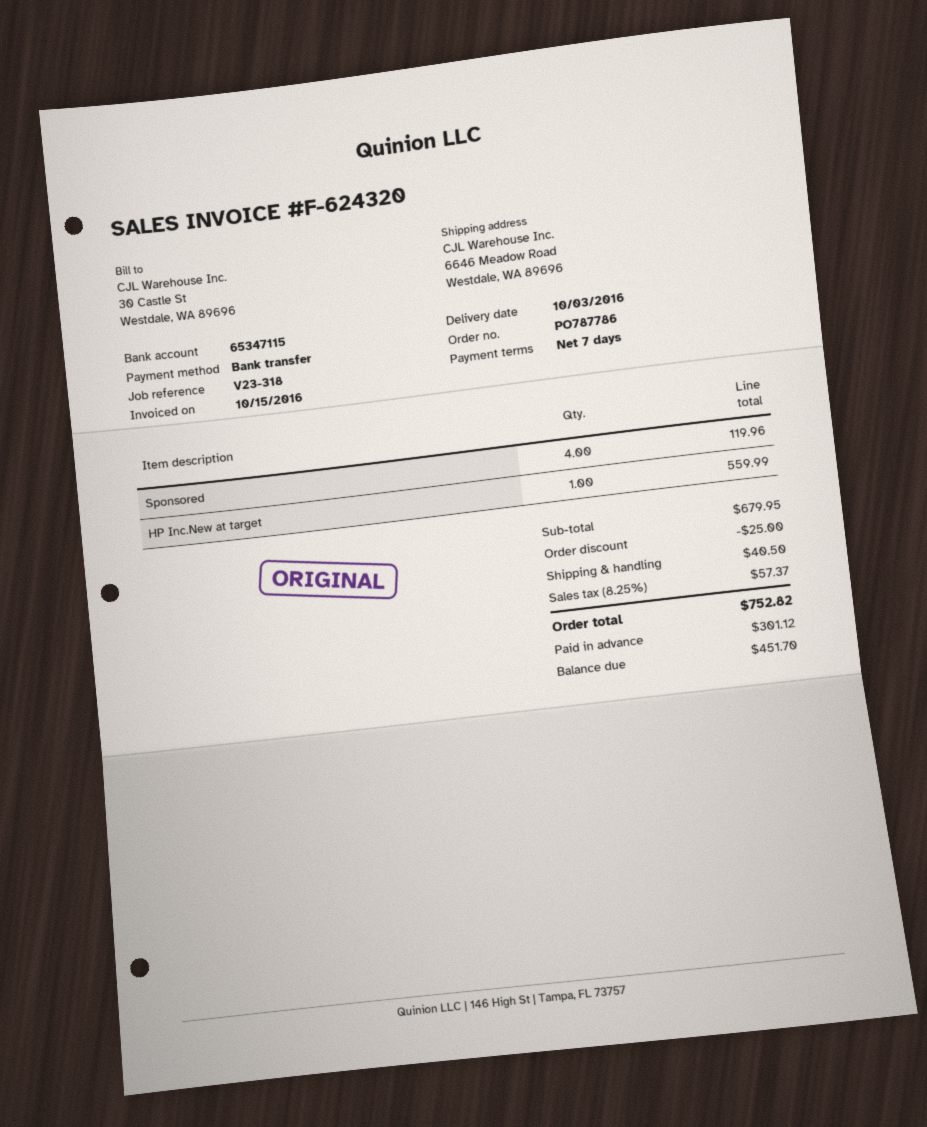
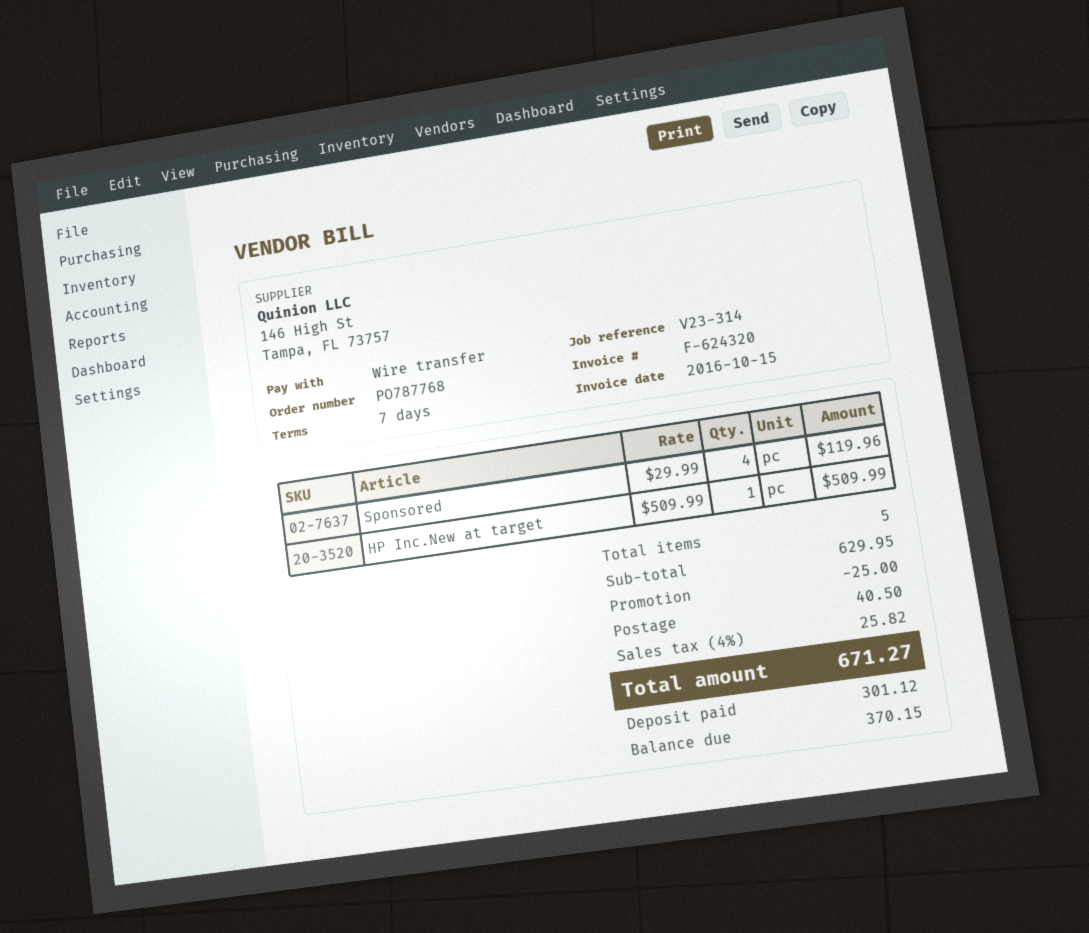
order number: PO787786 -> PO787768
reference: V23-318 -> V23-314
HP Inc.New at target: 1 for 559.99 -> 1 for 509.99
subtotal: 679.95 -> 629.95
tax: 8.25% = 57.37 -> 4% = 25.82
total: 752.82 -> 671.27
balance: 451.70 -> 370.15

